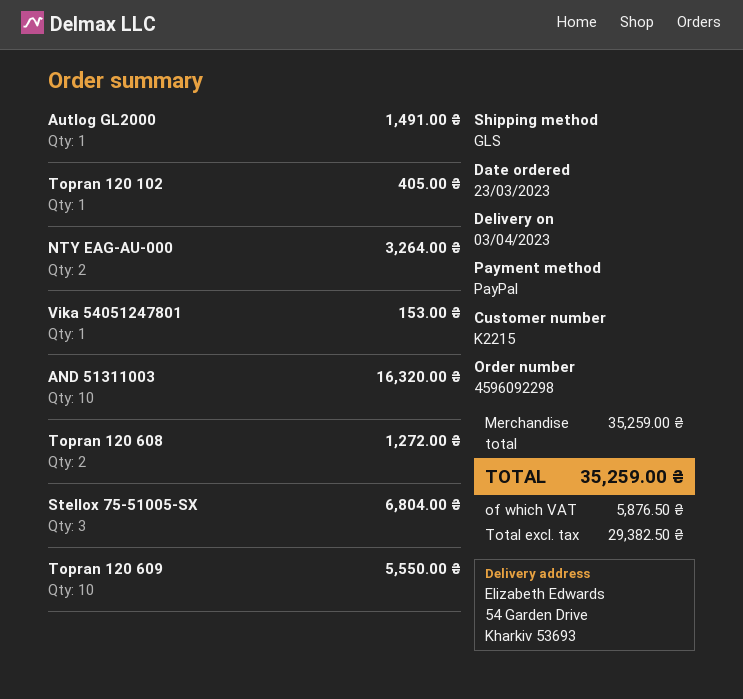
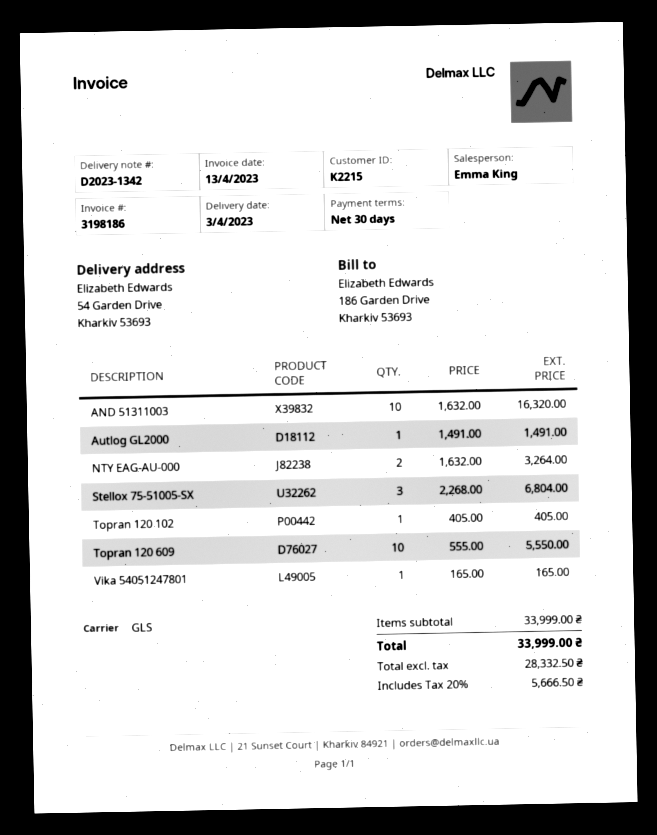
Vika 54051247801: 1 for 153.00 -> 1 for 165.00
Topran 120 608: 2 for 1272.00 -> none
subtotal: 35259.00 -> 33999.00
net: 29382.50 -> 28332.50
tax: 5876.50 -> 5666.50
total: 35259.00 -> 33999.00

